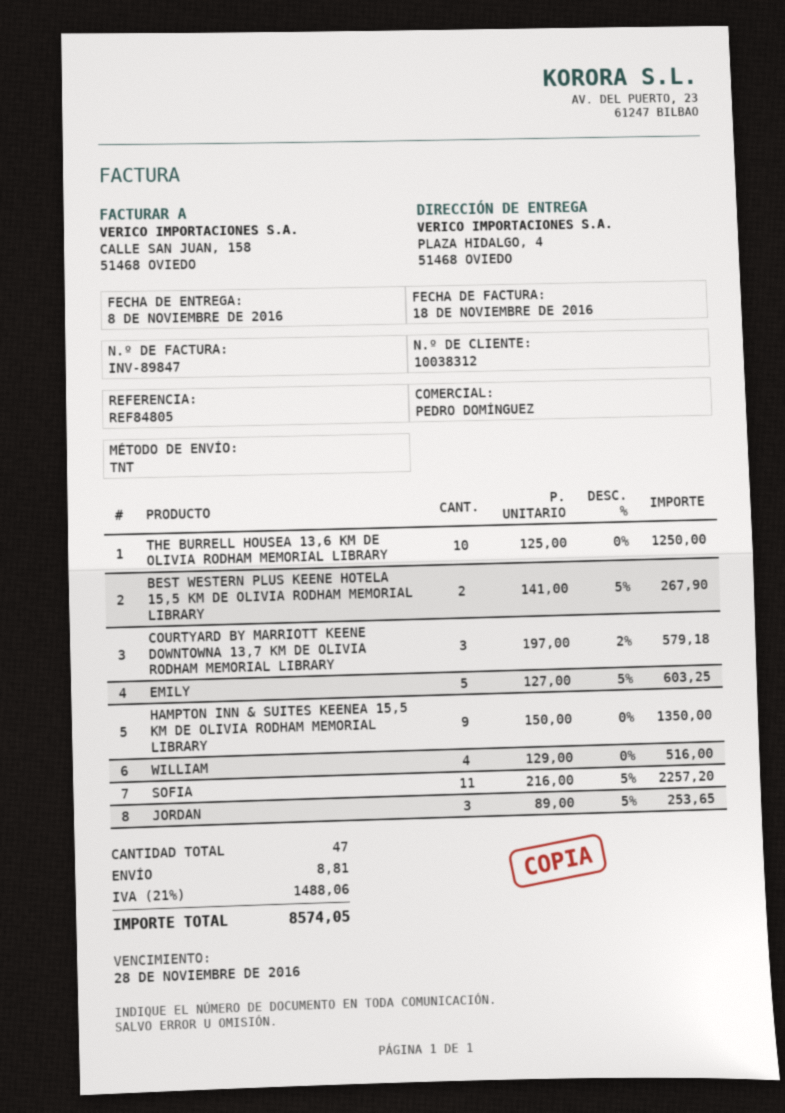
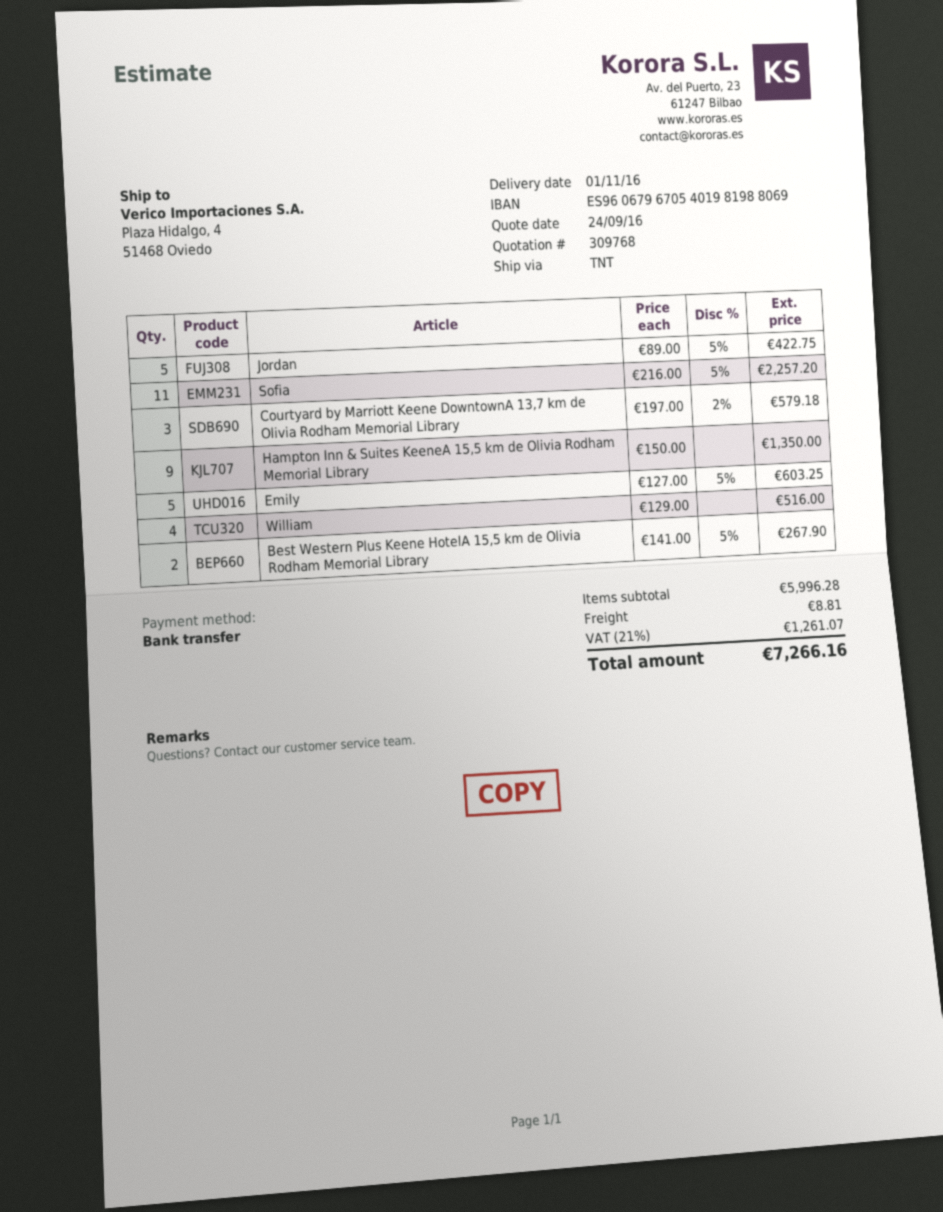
delivery date: 2016-11-08 -> 2016-11-01
THE BURRELL HOUSEA 13,6 KM DE OLIVIA RODHAM MEMORIAL LIBRARY: 10 x 125.00 = 1250.00 -> none
JORDAN: 3 x 89.00 - 5% = 253.65 -> 5 x 89.00 - 5% = 422.75
tax: 21% = 1488.06 -> 21% = 1261.07
total: 8574.05 -> 7266.16

